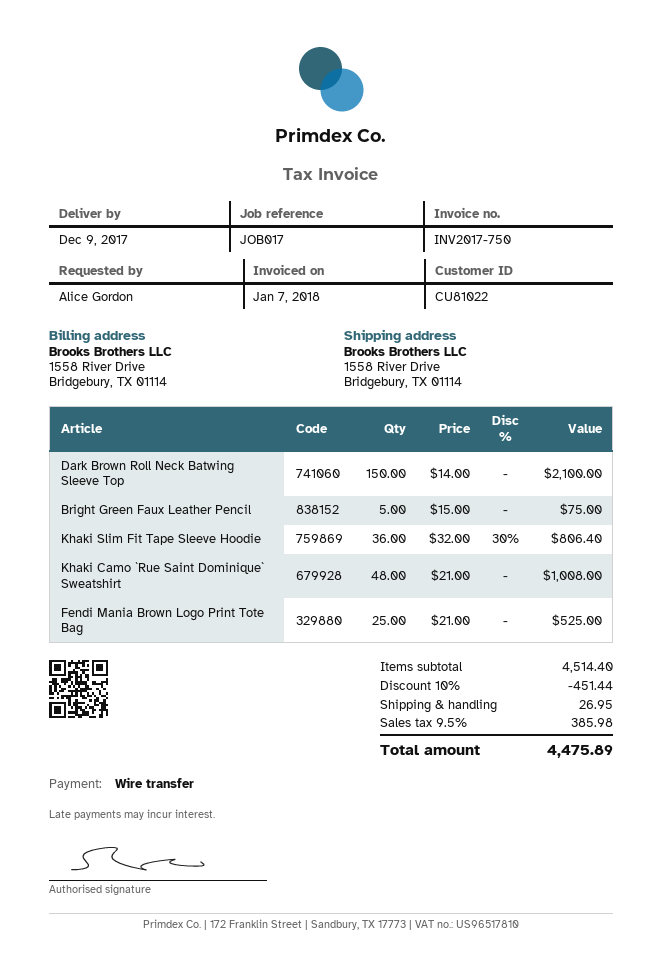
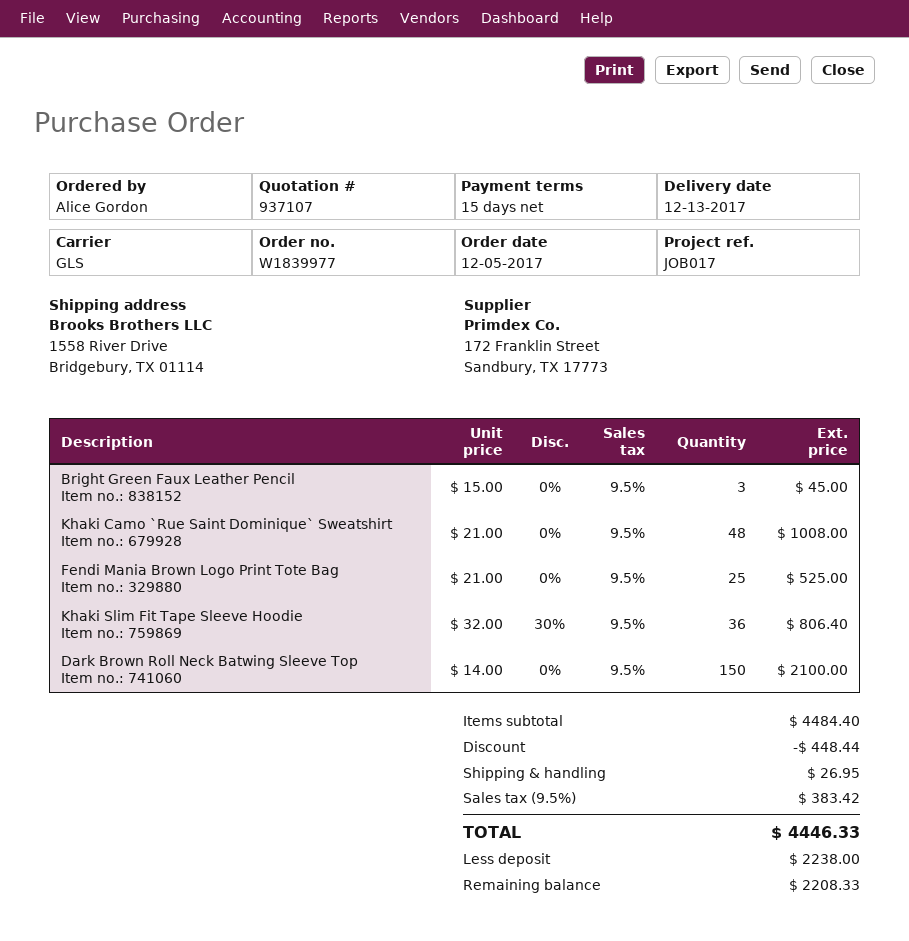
delivery date: 2017-12-09 -> 2017-12-13
Bright Green Faux Leather Pencil: 5 x 15.00 = 75.00 -> 3 x 15.00 = 45.00
subtotal: 4514.40 -> 4484.40
discount: 451.44 -> 448.44
tax: 9.5% = 385.98 -> 9.5% = 383.42
total: 4475.89 -> 4446.33

